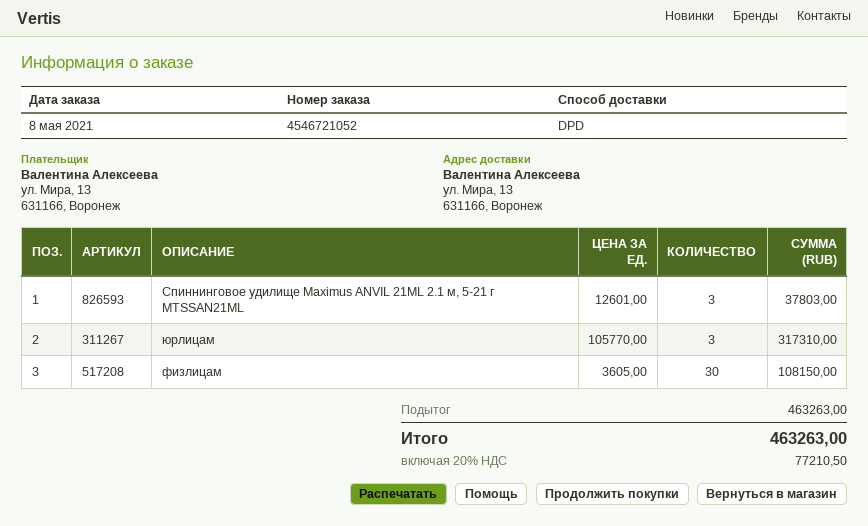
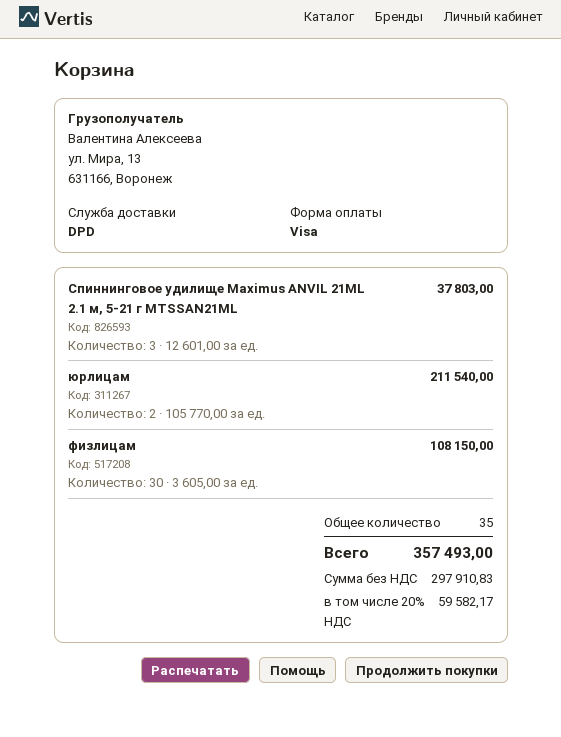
юрлицам: 3 x 105770.00 = 317310.00 -> 2 x 105770.00 = 211540.00
tax: 20% = 77210.50 -> 20% = 59582.17
total: 463263.00 -> 357493.00

